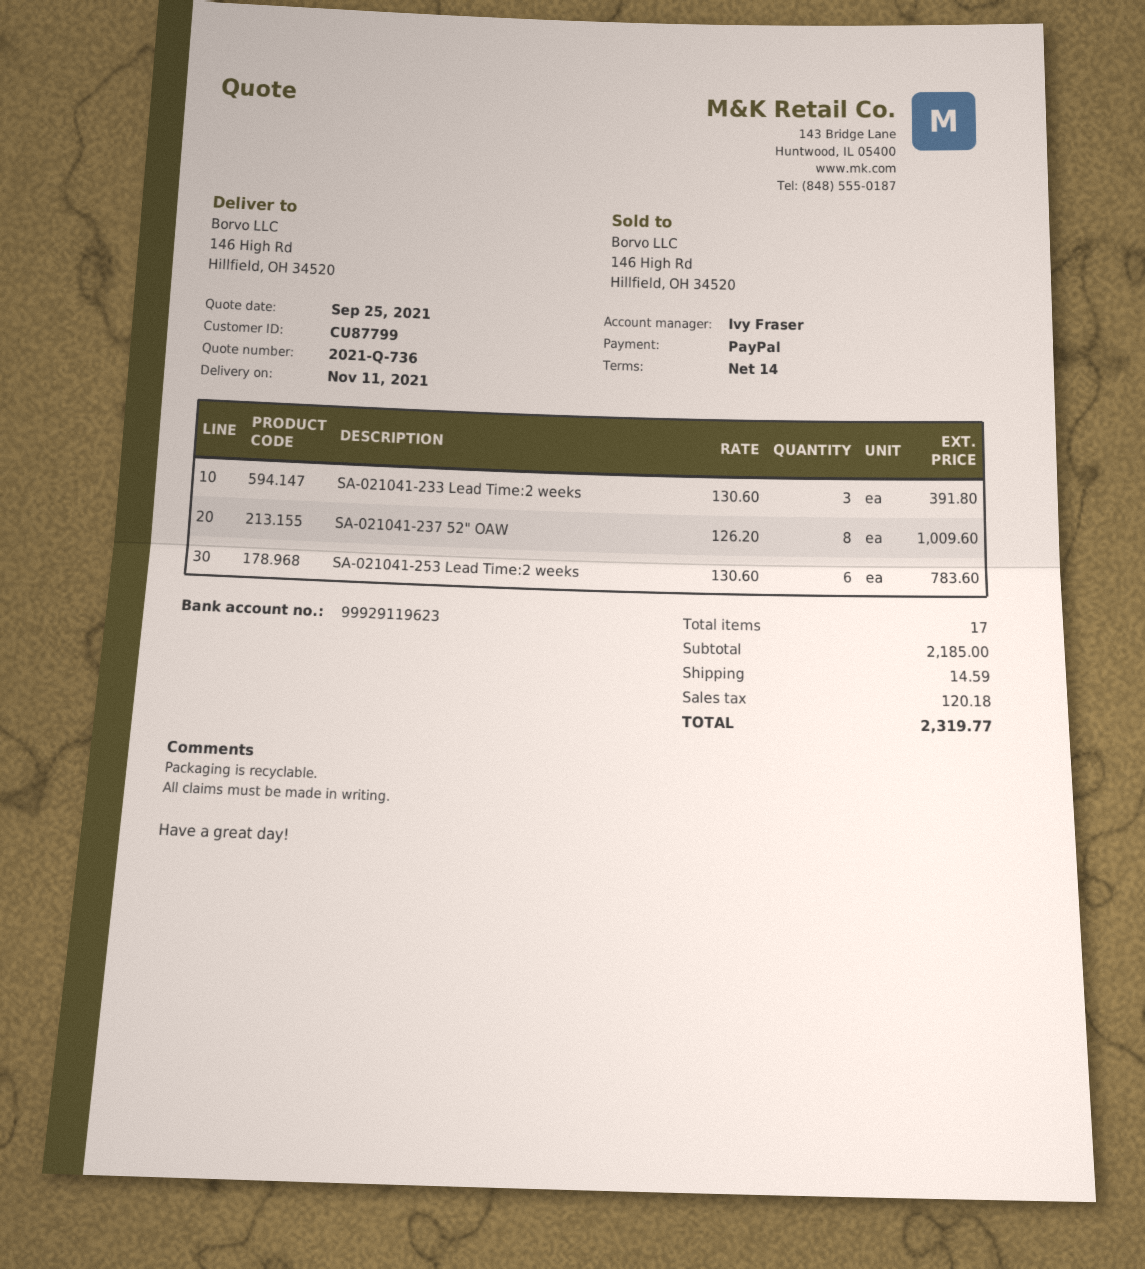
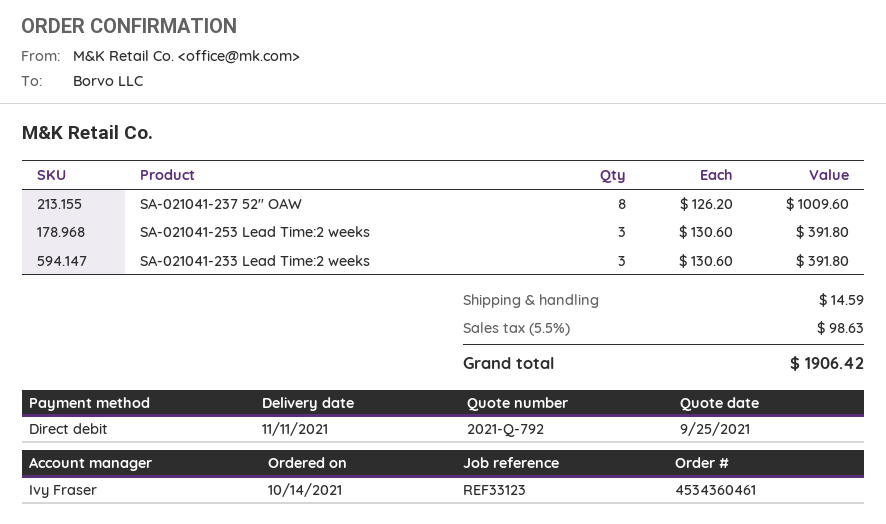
quote number: 2021-Q-736 -> 2021-Q-792
payment method: PayPal -> direct debit
SA-021041-253 Lead Time:2 weeks: 6 x 130.60 = 783.60 -> 3 x 130.60 = 391.80
tax: 120.18 -> 98.63
total: 2319.77 -> 1906.42

